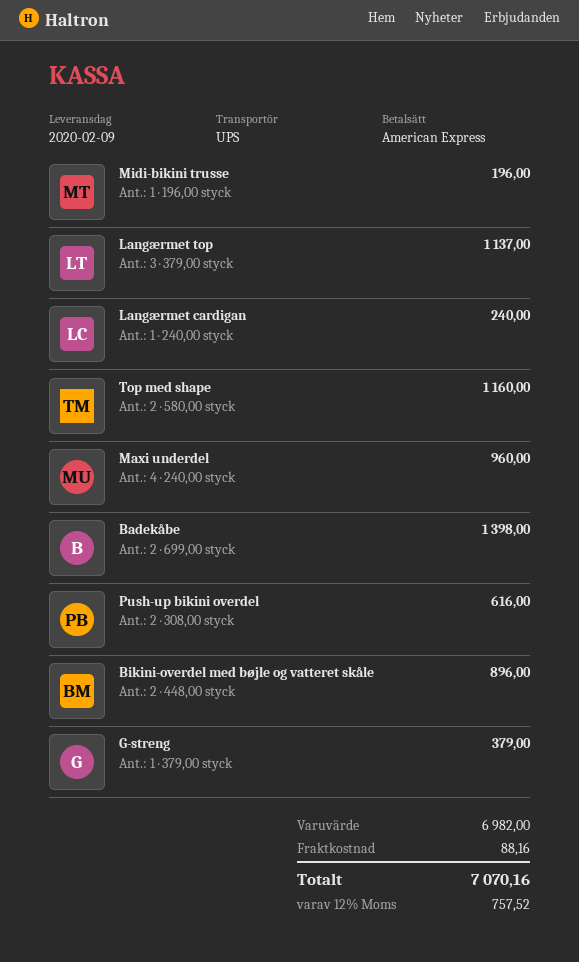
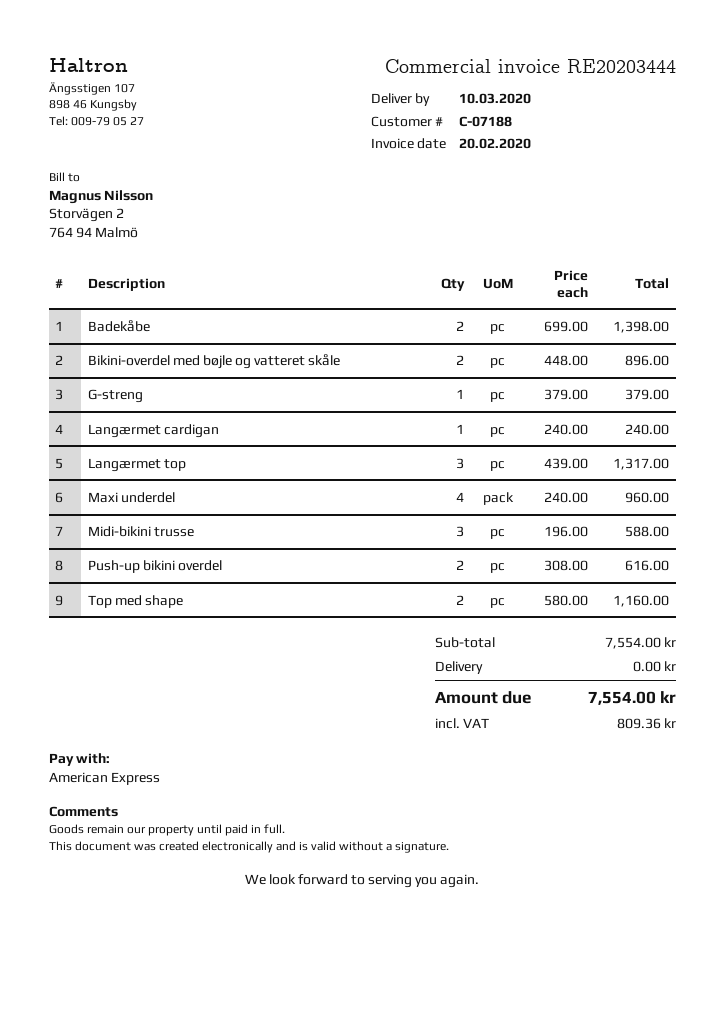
delivery date: 2020-02-09 -> 2020-03-10
Midi-bikini trusse: 1 x 196.00 = 196.00 -> 3 x 196.00 = 588.00
Langærmet top: 3 x 379.00 = 1137.00 -> 3 x 439.00 = 1317.00
subtotal: 6982.00 -> 7554.00
shipping: 88.16 -> 0.00
tax: 757.52 -> 809.36
total: 7070.16 -> 7554.00

